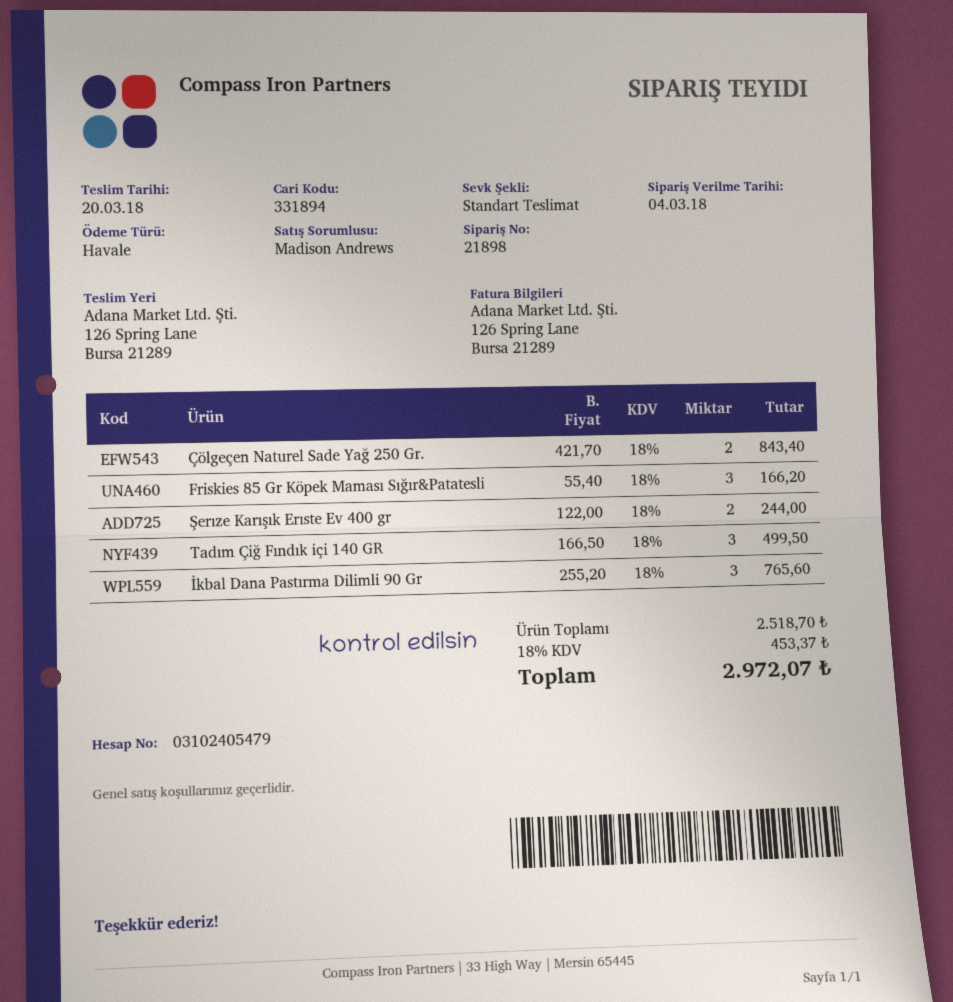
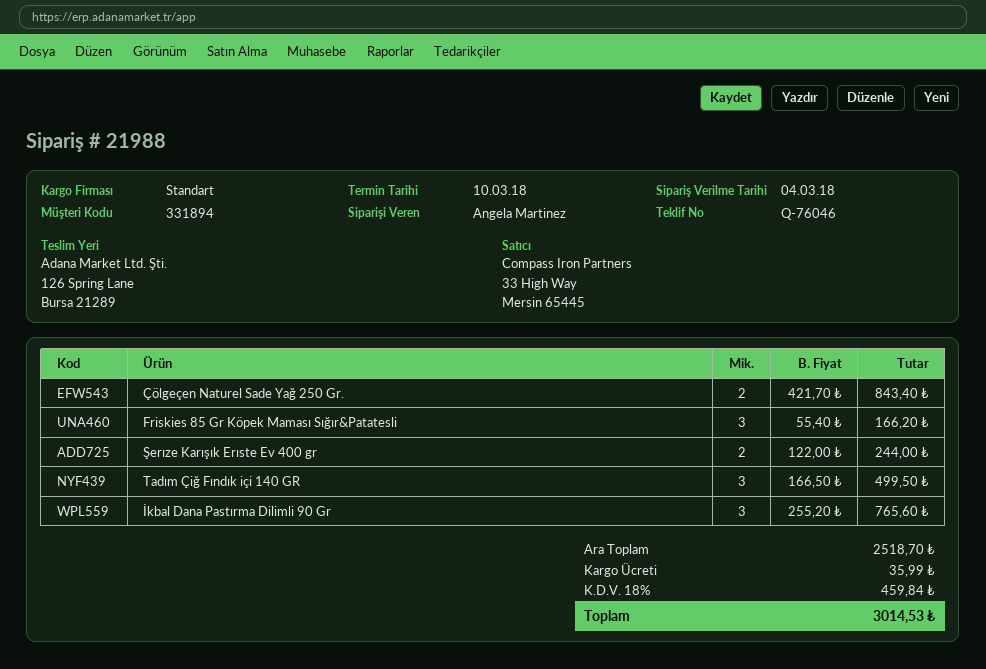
order number: 21898 -> 21988
delivery date: 2018-03-20 -> 2018-03-10
shipping: none -> 35.99
tax: 18% = 453.37 -> 18% = 459.84
total: 2972.07 -> 3014.53

